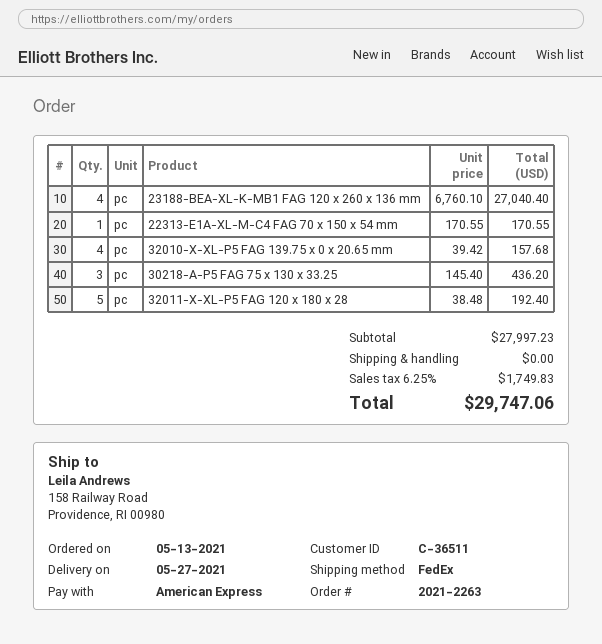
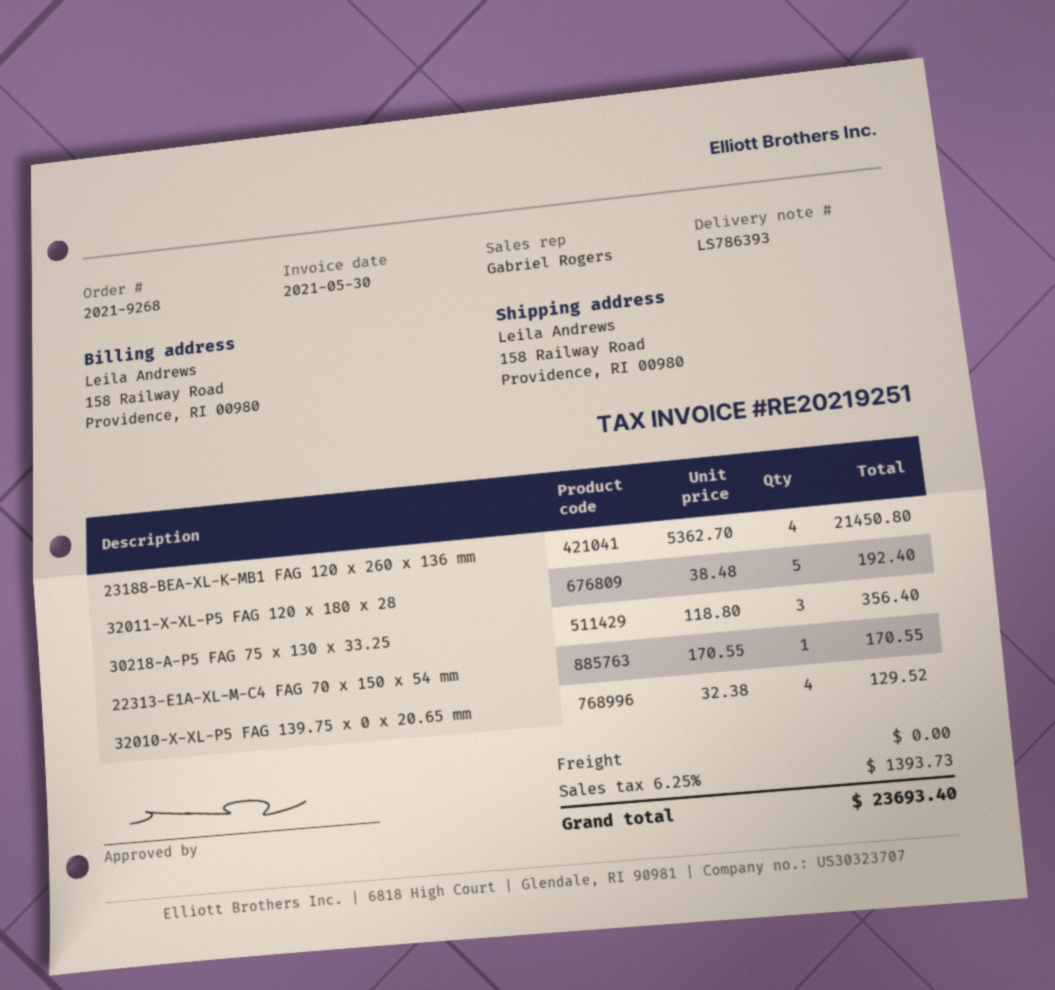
order number: 2021-2263 -> 2021-9268
23188-BEA-XL-K-MB1 FAG 120 x 260 x 136 mm: 4 x 6760.10 = 27040.40 -> 4 x 5362.70 = 21450.80
32010-X-XL-P5 FAG 139.75 x 0 x 20.65 mm: 4 x 39.42 = 157.68 -> 4 x 32.38 = 129.52
30218-A-P5 FAG 75 x 130 x 33.25: 3 x 145.40 = 436.20 -> 3 x 118.80 = 356.40
tax: 6.25% = 1749.83 -> 6.25% = 1393.73
total: 29747.06 -> 23693.40

